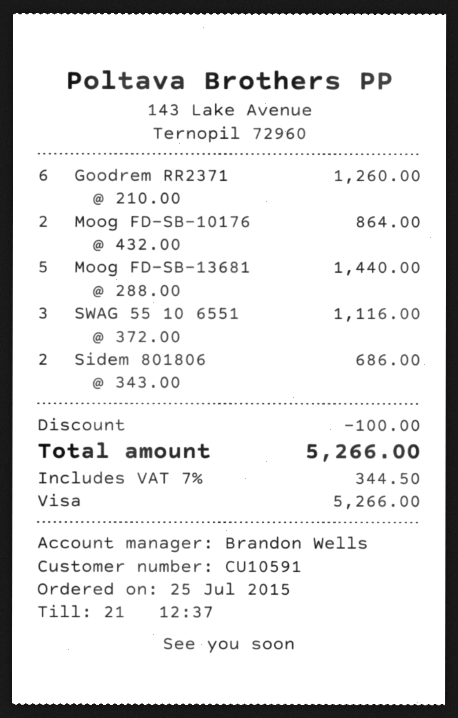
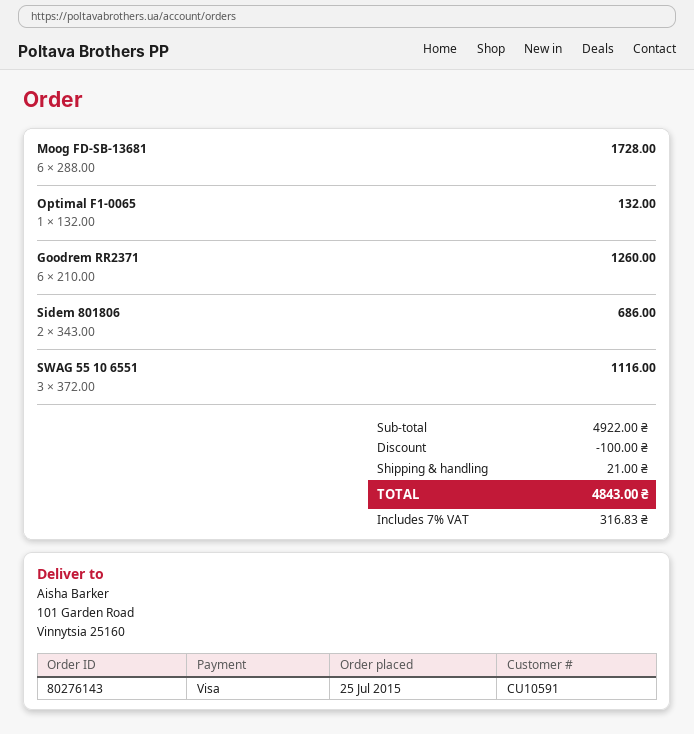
Moog FD-SB-10176: 2 x 432.00 = 864.00 -> none
Moog FD-SB-13681: 5 x 288.00 = 1440.00 -> 6 x 288.00 = 1728.00
Optimal F1-0065: none -> 1 x 132.00 = 132.00
shipping: none -> 21.00
tax: 7% = 344.50 -> 7% = 316.83
total: 5266.00 -> 4843.00

